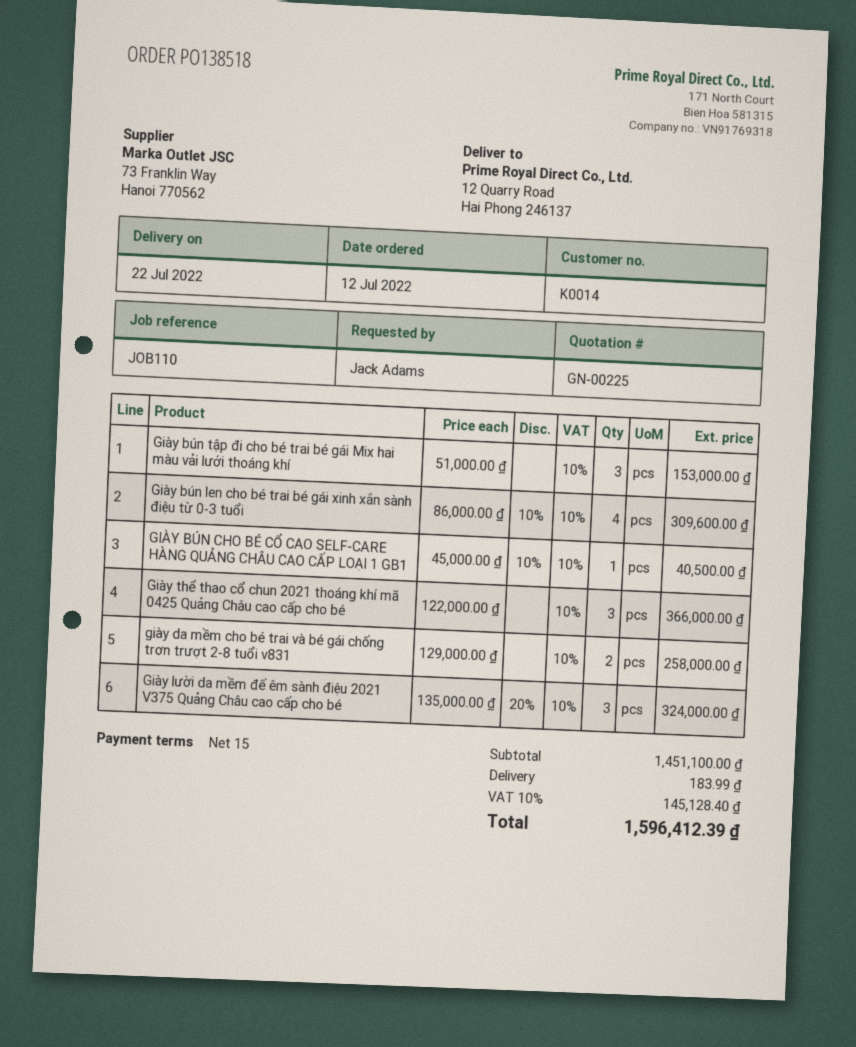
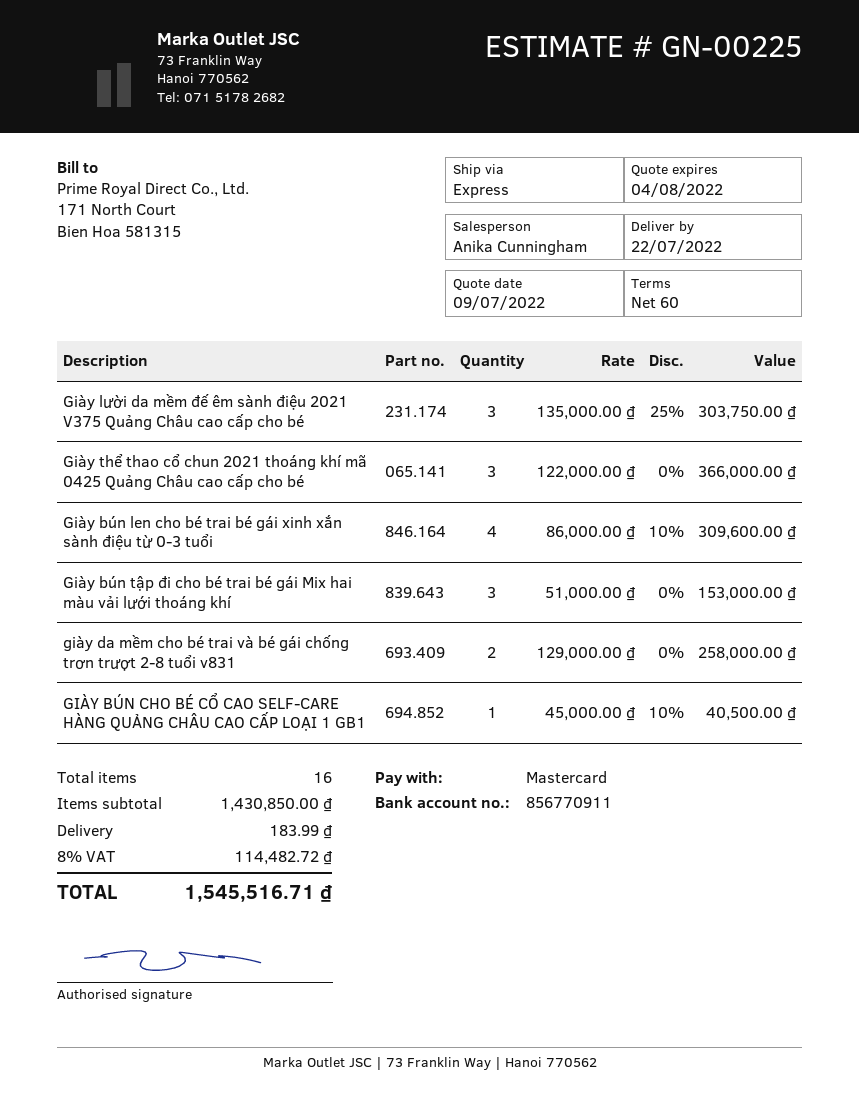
payment terms: 15 days -> 60 days
Giày lười da mềm đế êm sành điệu 2021 V375 Quảng Châu cao cấp cho bé: 3 x 135000.00 - 20% = 324000.00 -> 3 x 135000.00 - 25% = 303750.00
subtotal: 1451100.00 -> 1430850.00
tax: 10% = 145128.40 -> 8% = 114482.72
total: 1596412.39 -> 1545516.71

